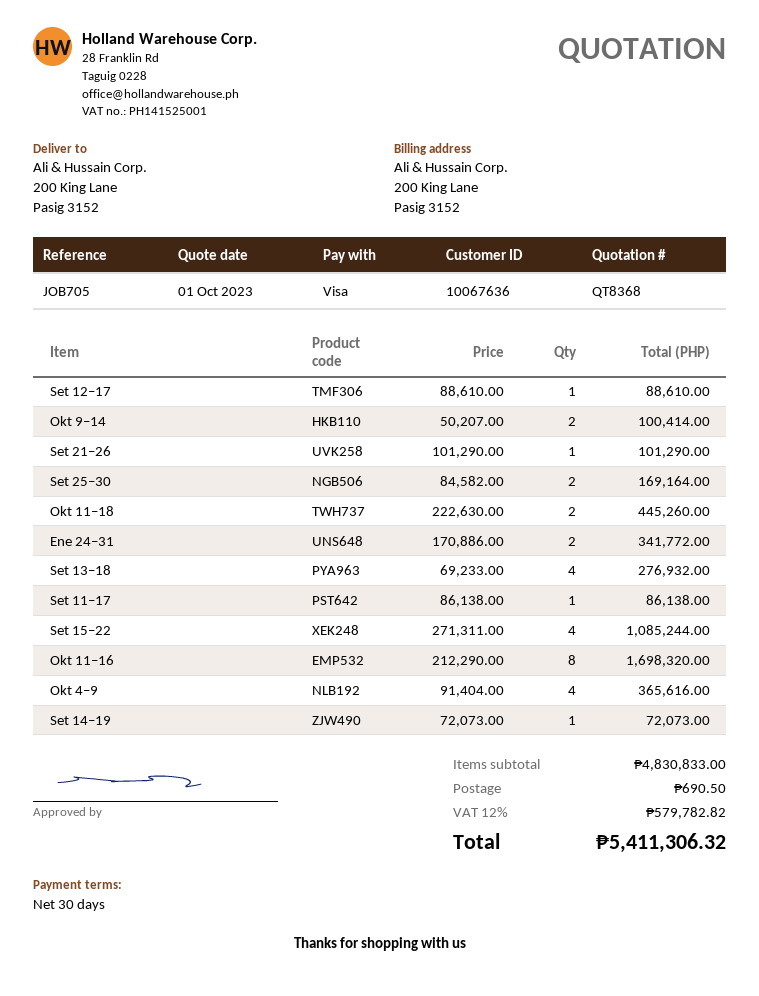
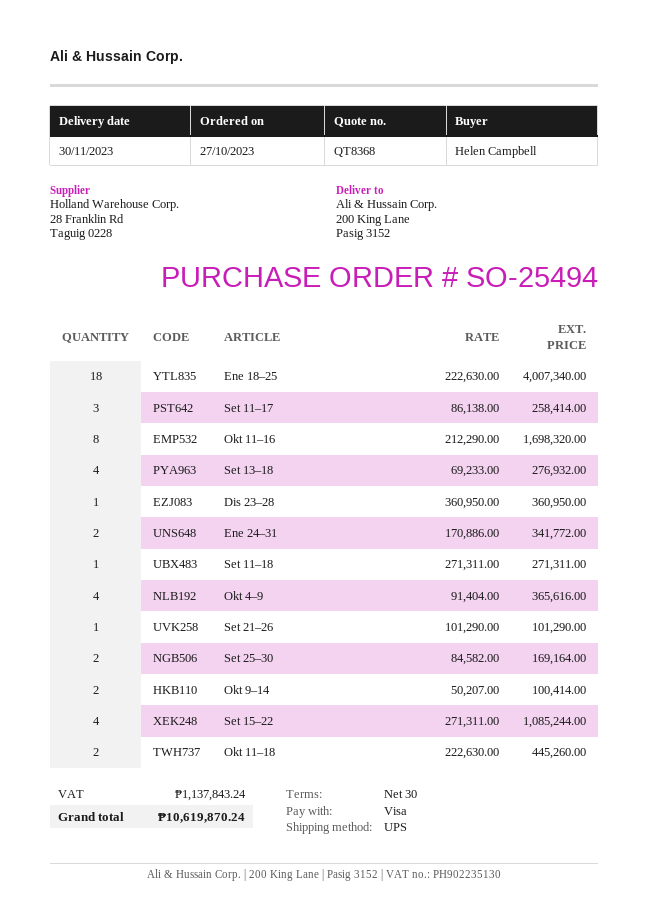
Set 12–17: 1 x 88610.00 = 88610.00 -> none
Set 11–17: 1 x 86138.00 = 86138.00 -> 3 x 86138.00 = 258414.00
Set 14–19: 1 x 72073.00 = 72073.00 -> none
Ene 18–25: none -> 18 x 222630.00 = 4007340.00
Dis 23–28: none -> 1 x 360950.00 = 360950.00
Set 11–18: none -> 1 x 271311.00 = 271311.00
shipping: 690.50 -> none
tax: 579782.82 -> 1137843.24
total: 5411306.32 -> 10619870.24

